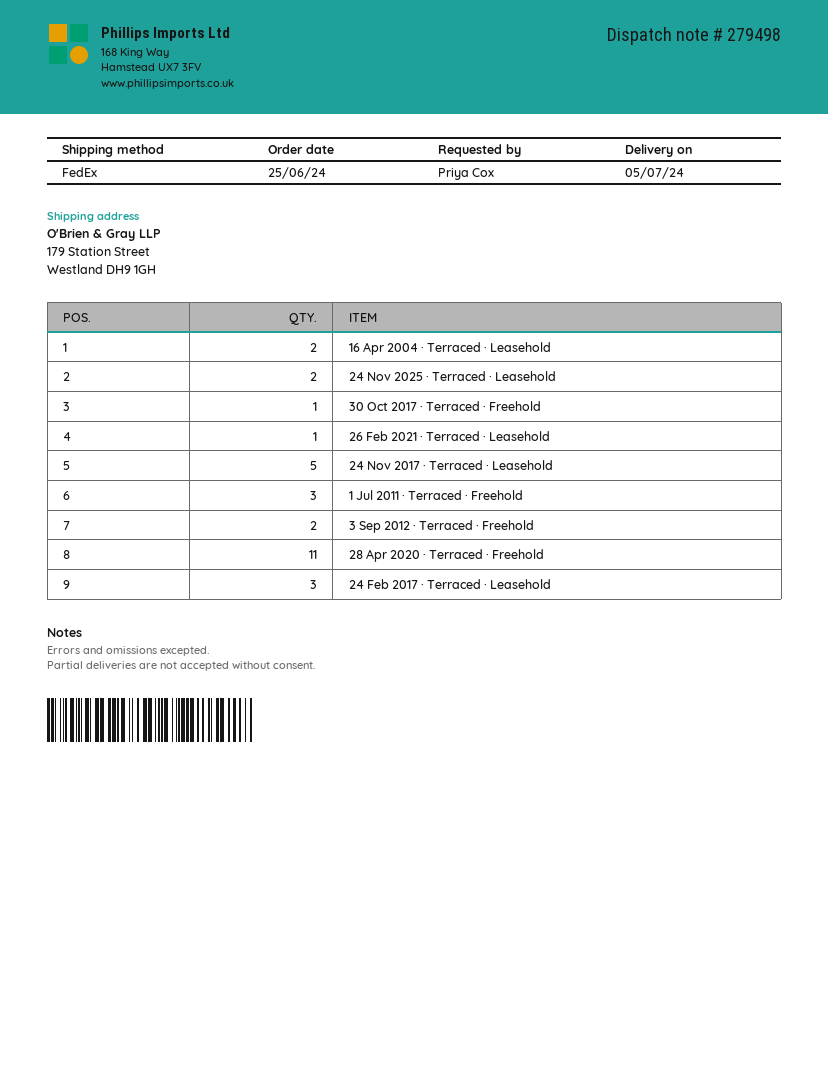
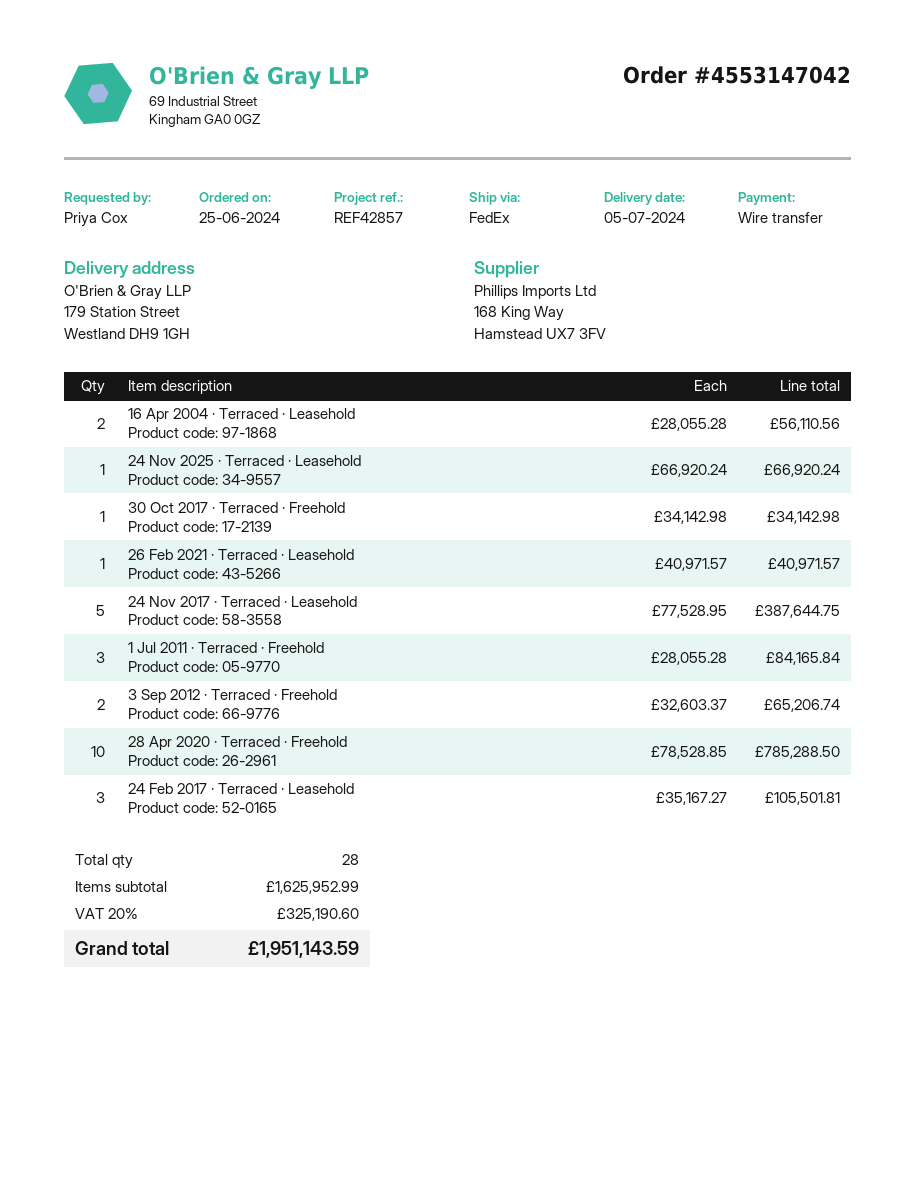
24 Nov 2025 · Terraced · Leasehold: 2 -> 1
28 Apr 2020 · Terraced · Freehold: 11 -> 10

